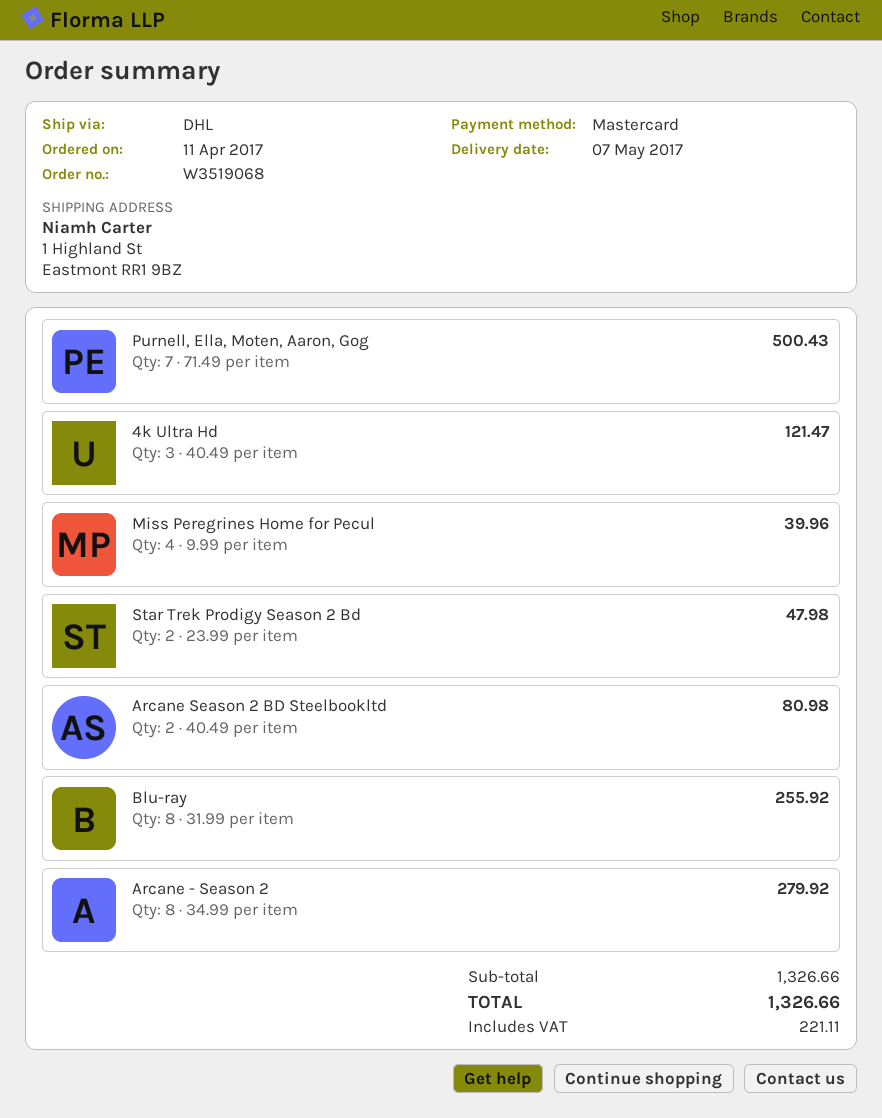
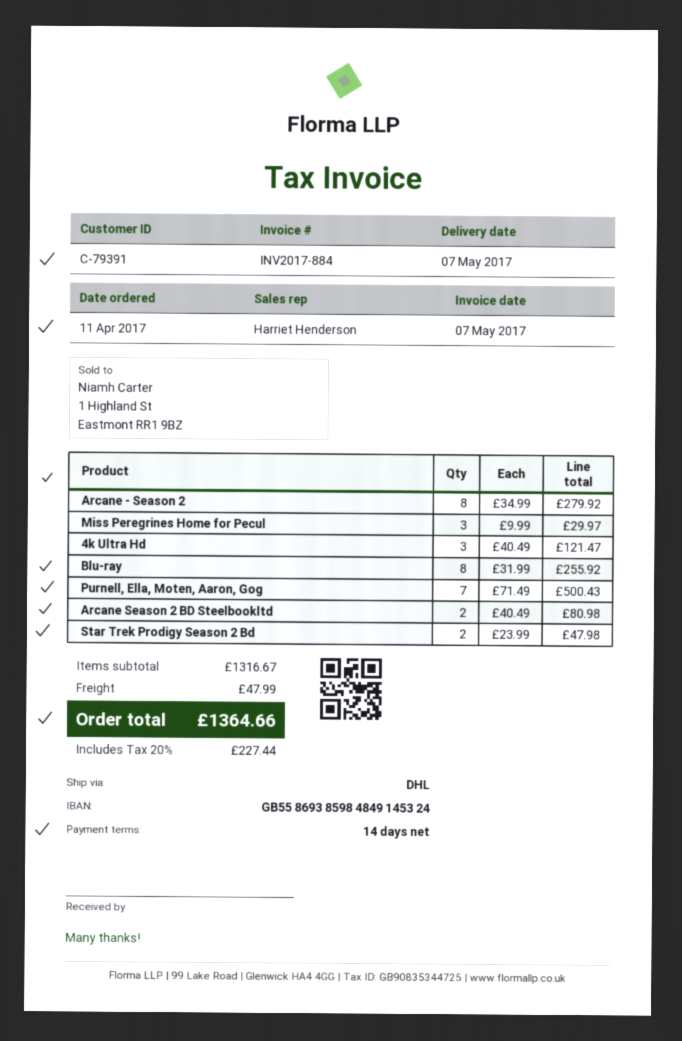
Miss Peregrines Home for Pecul: 4 x 9.99 = 39.96 -> 3 x 9.99 = 29.97
subtotal: 1326.66 -> 1316.67
shipping: none -> 47.99
tax: 221.11 -> 227.44
total: 1326.66 -> 1364.66

